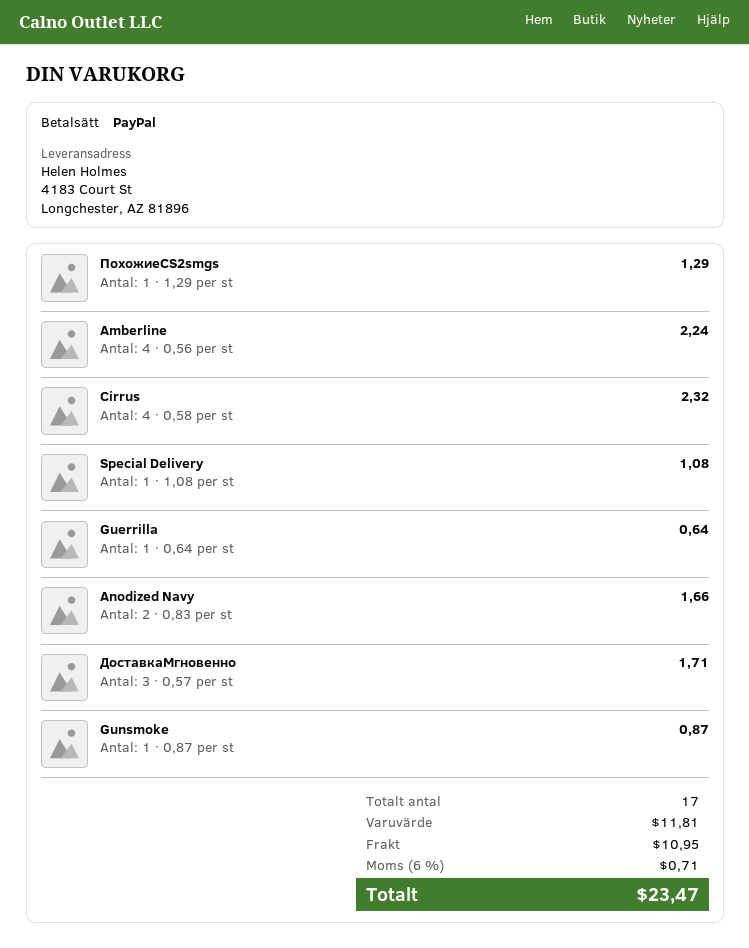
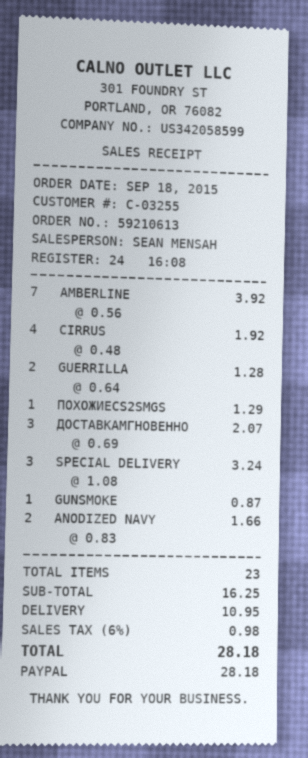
Amberline: 4 x 0.56 = 2.24 -> 7 x 0.56 = 3.92
Cirrus: 4 x 0.58 = 2.32 -> 4 x 0.48 = 1.92
Special Delivery: 1 x 1.08 = 1.08 -> 3 x 1.08 = 3.24
Guerrilla: 1 x 0.64 = 0.64 -> 2 x 0.64 = 1.28
ДоставкаМгновенно: 3 x 0.57 = 1.71 -> 3 x 0.69 = 2.07
total quantity: 17 -> 23
subtotal: 11.81 -> 16.25
tax: 6% = 0.71 -> 6% = 0.98
total: 23.47 -> 28.18

